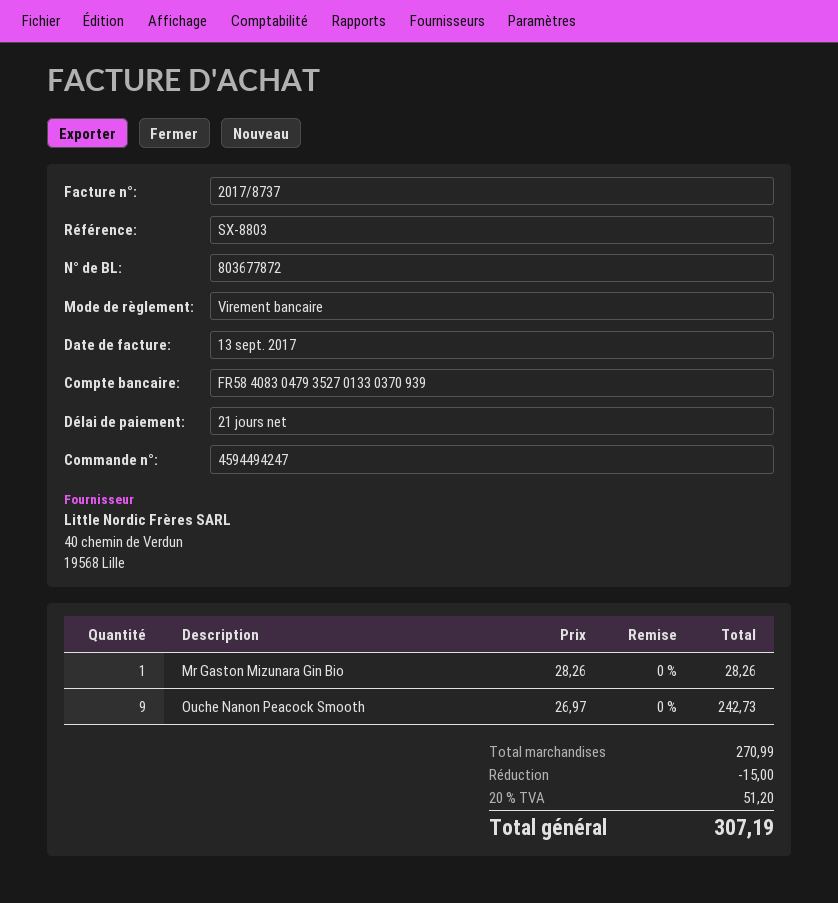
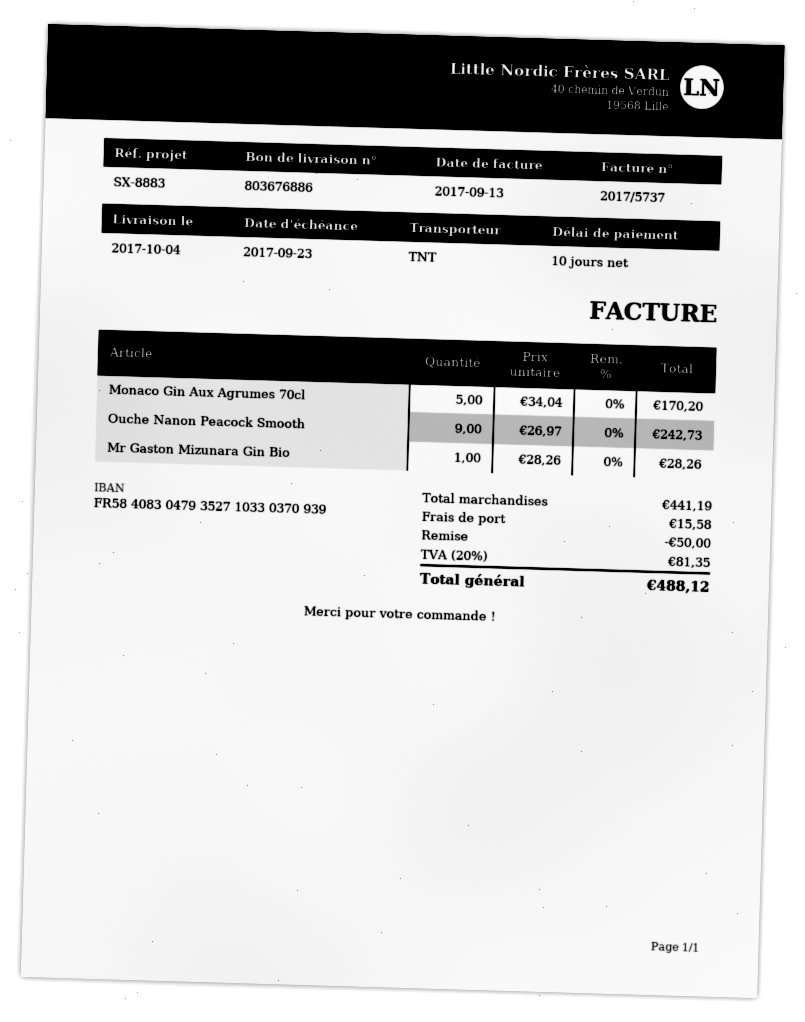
delivery note number: 803677872 -> 803676886
invoice number: 2017/8737 -> 2017/5737
payment terms: 21 days -> 10 days
reference: SX-8803 -> SX-8883
bank account: FR5840830479352701330370939 -> FR5840830479352710330370939
Monaco Gin Aux Agrumes 70cl: none -> 5 x 34.04 = 170.20
subtotal: 270.99 -> 441.19
discount: 15.00 -> 50.00
shipping: none -> 15.58
tax: 20% = 51.20 -> 20% = 81.35
total: 307.19 -> 488.12

